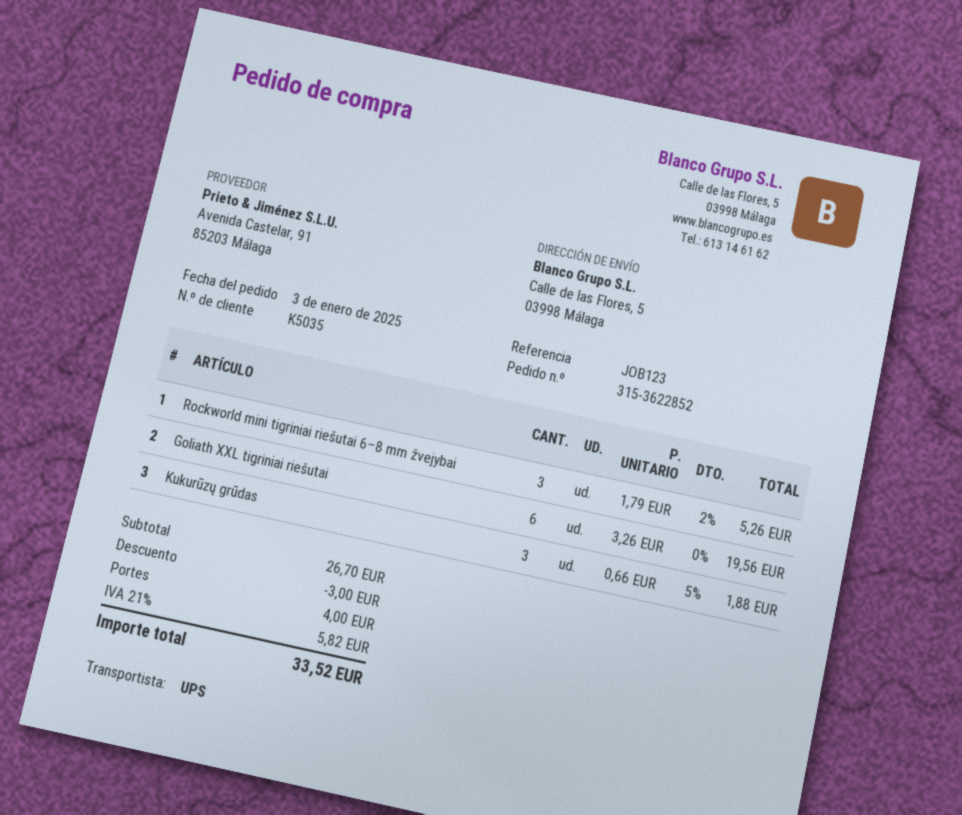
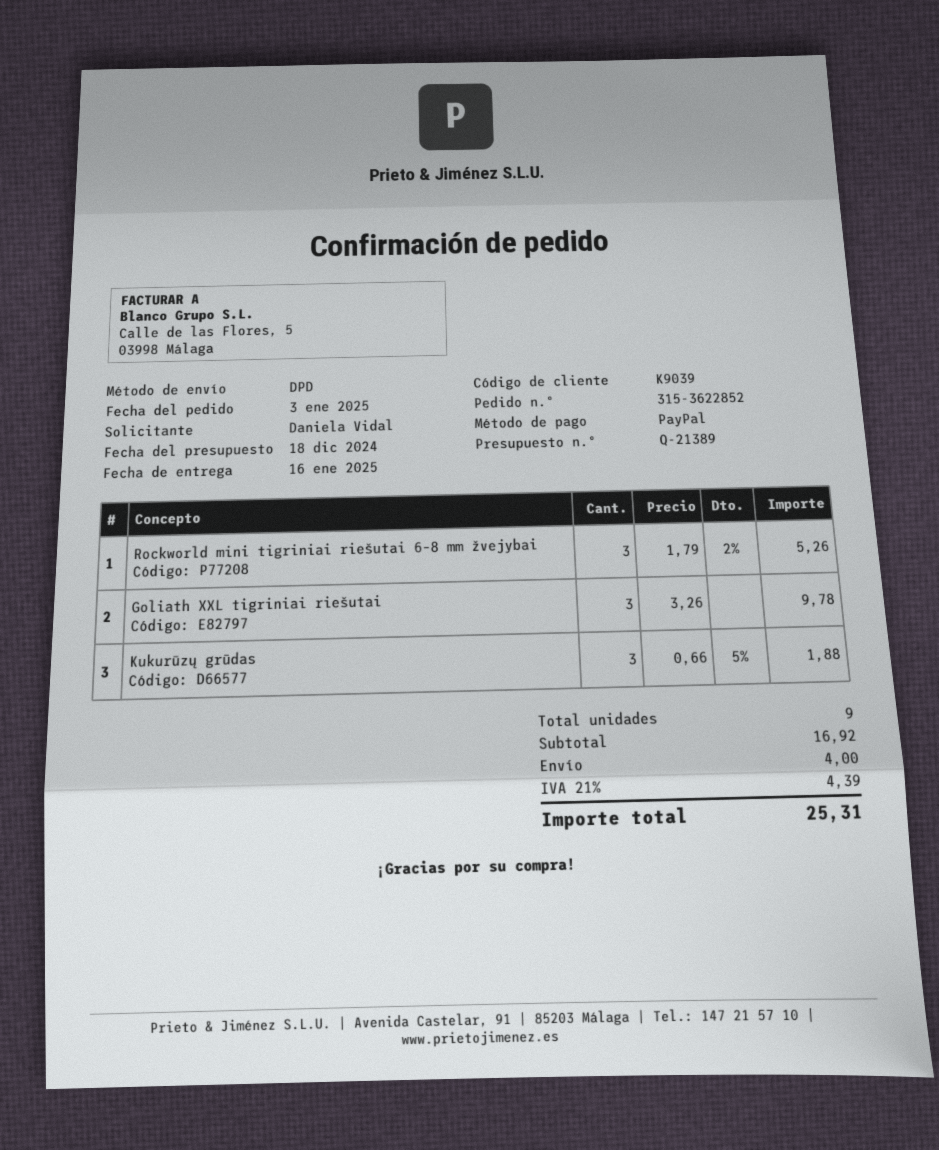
customer number: K5035 -> K9039
shipping method: UPS -> DPD
Goliath XXL tigriniai riešutai: 6 x 3.26 = 19.56 -> 3 x 3.26 = 9.78
subtotal: 26.70 -> 16.92
discount: 3.00 -> none
tax: 21% = 5.82 -> 21% = 4.39
total: 33.52 -> 25.31

